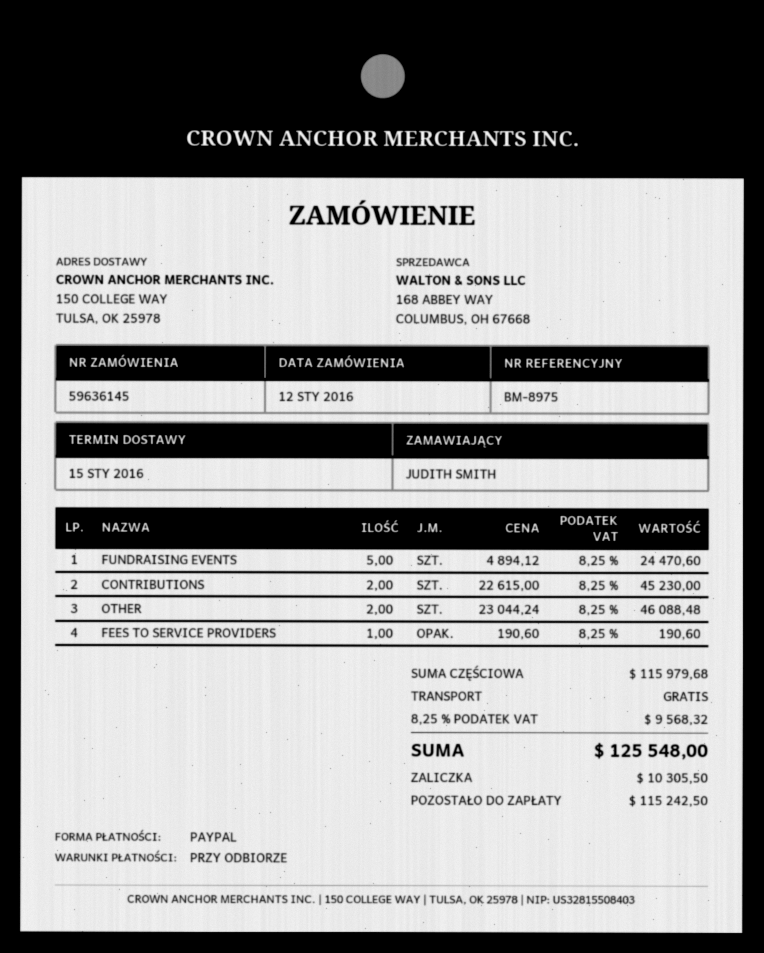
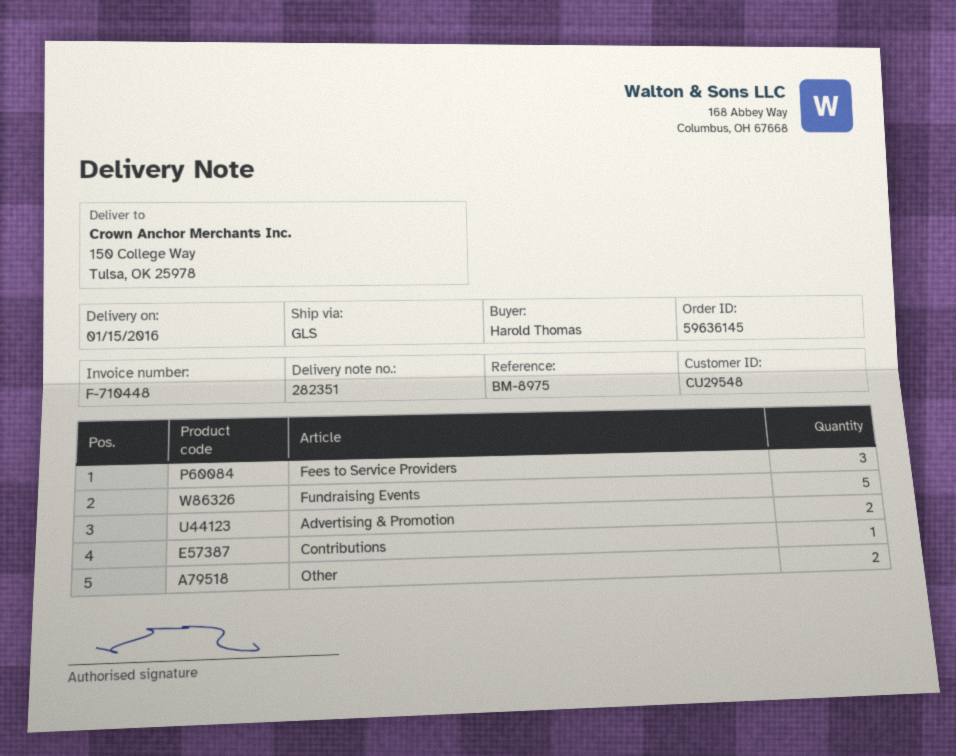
ordered by: JUDITH SMITH -> Harold Thomas
CONTRIBUTIONS: 2 -> 1
FEES TO SERVICE PROVIDERS: 1 -> 3
Advertising & Promotion: none -> 2

